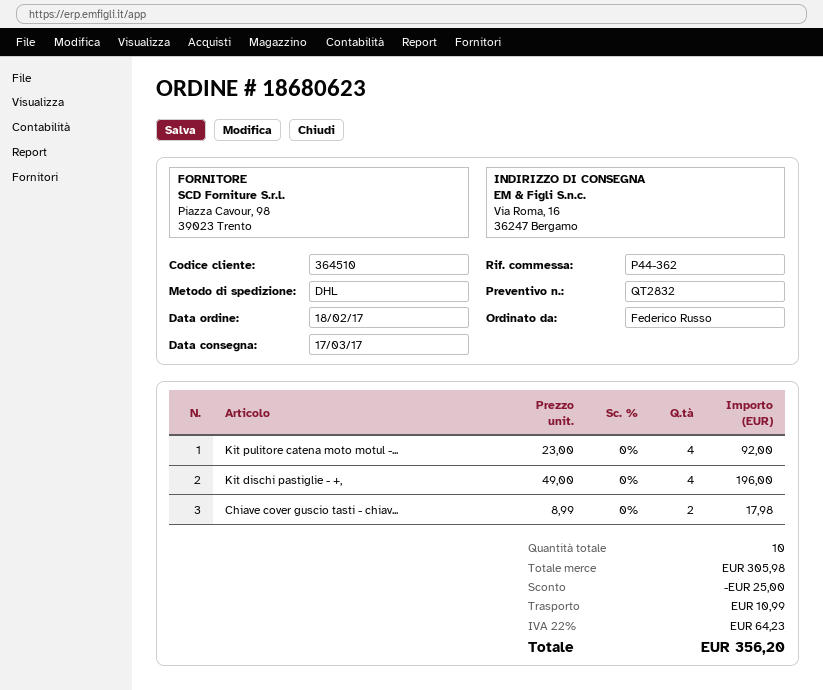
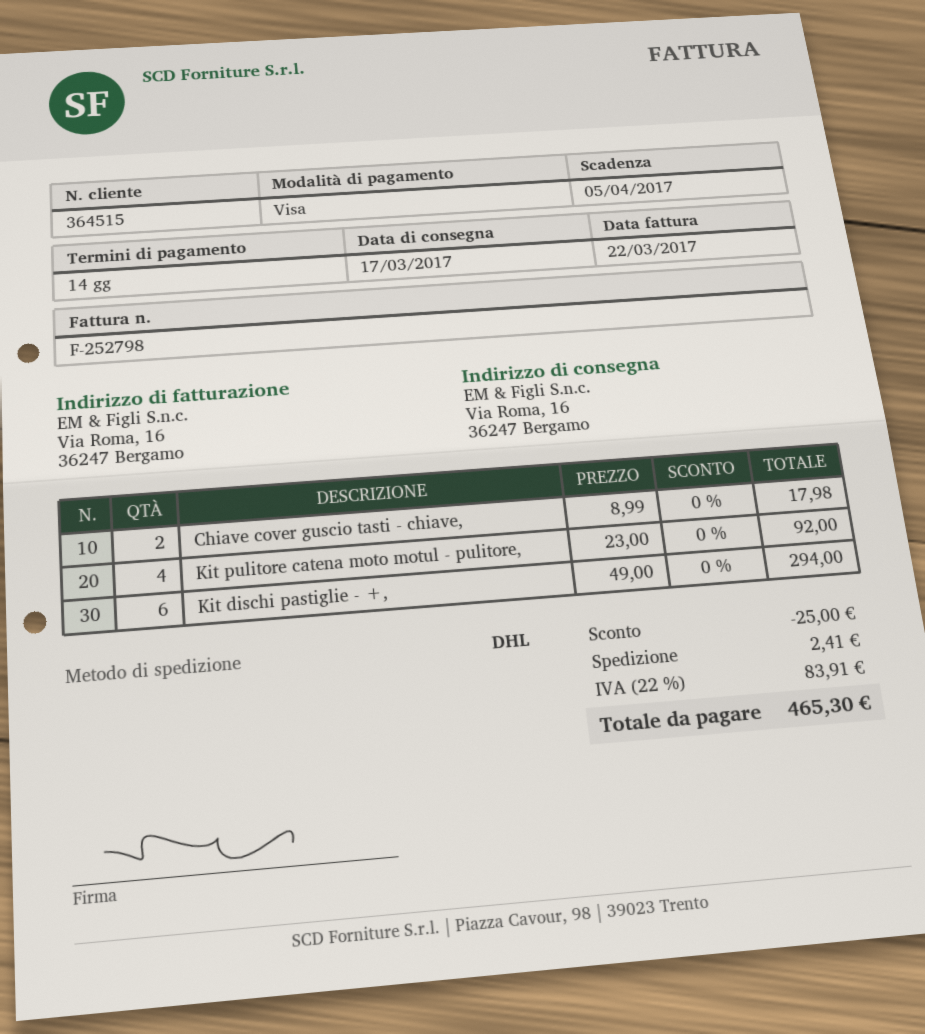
customer number: 364510 -> 364515
Kit dischi pastiglie - +,: 4 x 49.00 = 196.00 -> 6 x 49.00 = 294.00
shipping: 10.99 -> 2.41
tax: 22% = 64.23 -> 22% = 83.91
total: 356.20 -> 465.30

